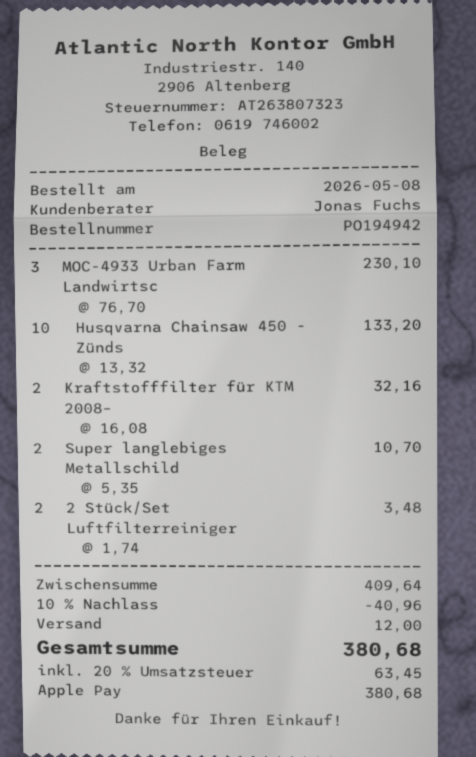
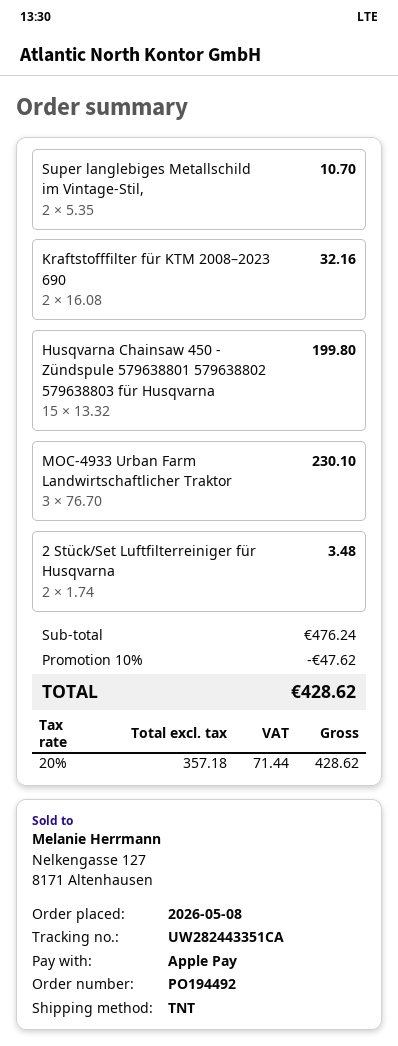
order number: PO194942 -> PO194492
Husqvarna Chainsaw 450 - Zünds: 10 x 13.32 = 133.20 -> 15 x 13.32 = 199.80
subtotal: 409.64 -> 476.24
discount: 10% = 40.96 -> 10% = 47.62
shipping: 12.00 -> none
tax: 20% = 63.45 -> 20% = 71.44
total: 380.68 -> 428.62

